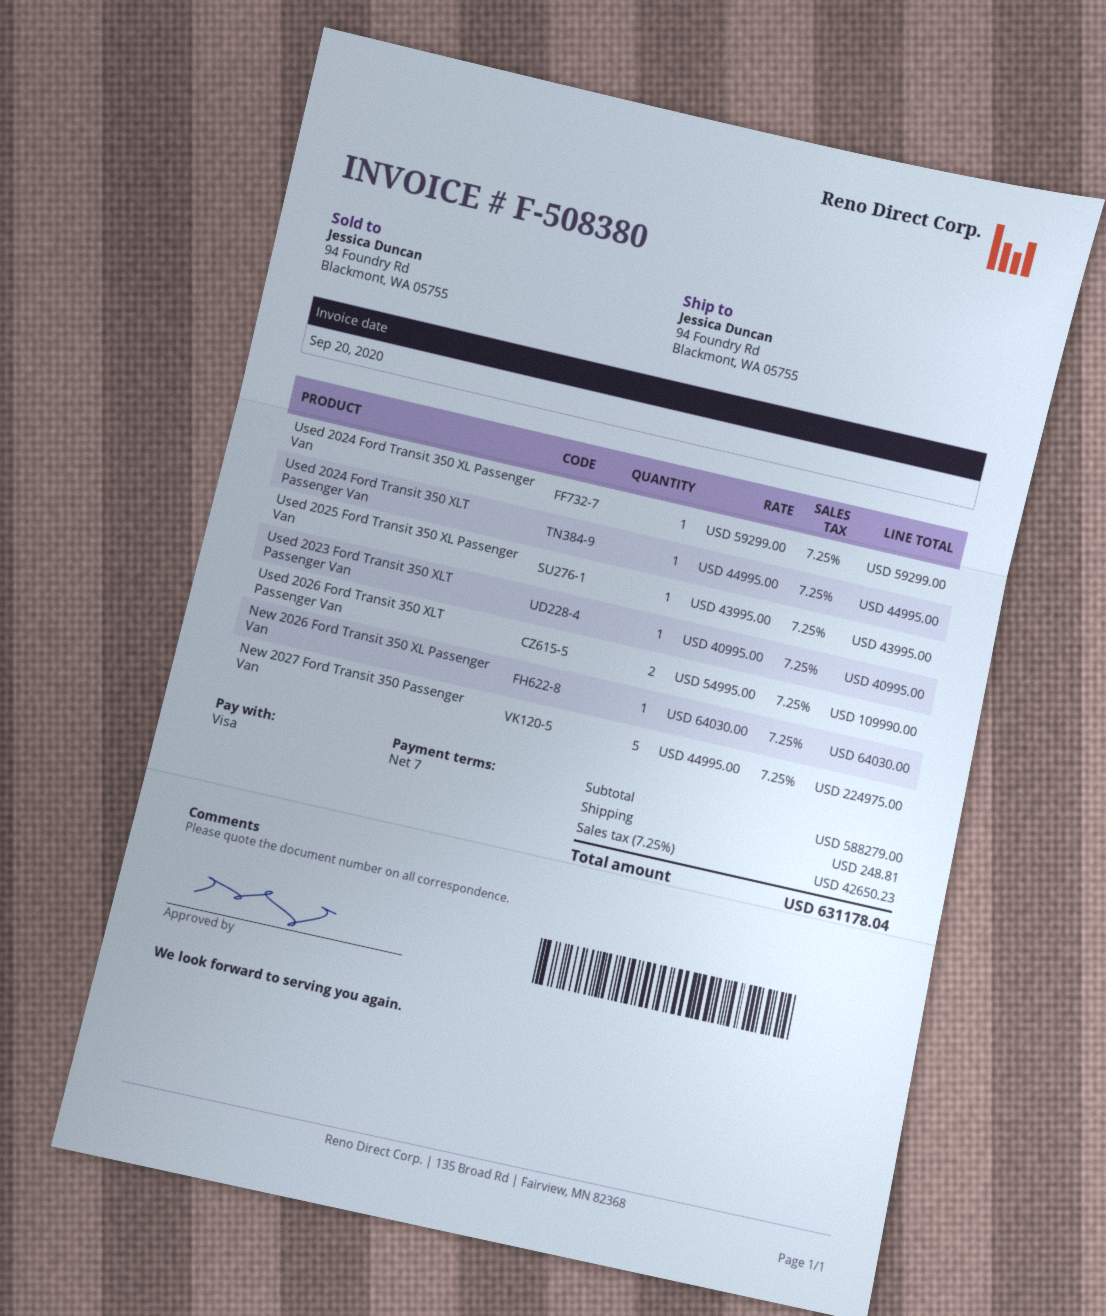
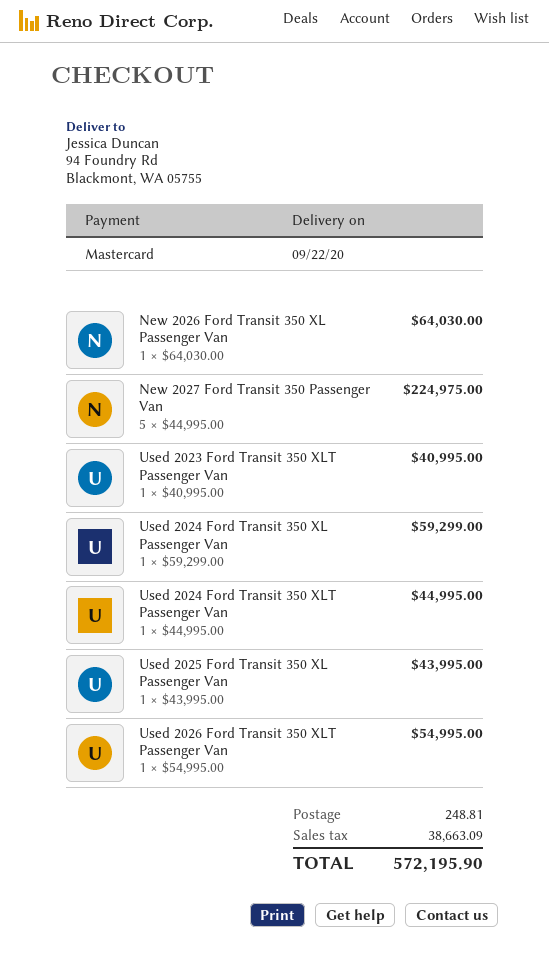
payment method: Visa -> Mastercard
Used 2026 Ford Transit 350 XLT Passenger Van: 2 x 54995.00 = 109990.00 -> 1 x 54995.00 = 54995.00
tax: 42650.23 -> 38663.09
total: 631178.04 -> 572195.90

